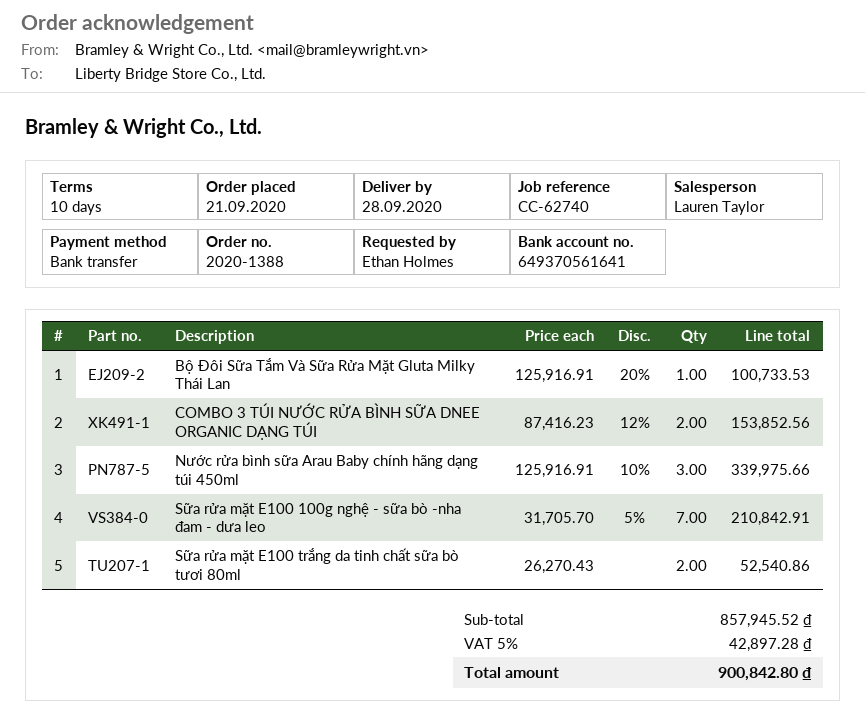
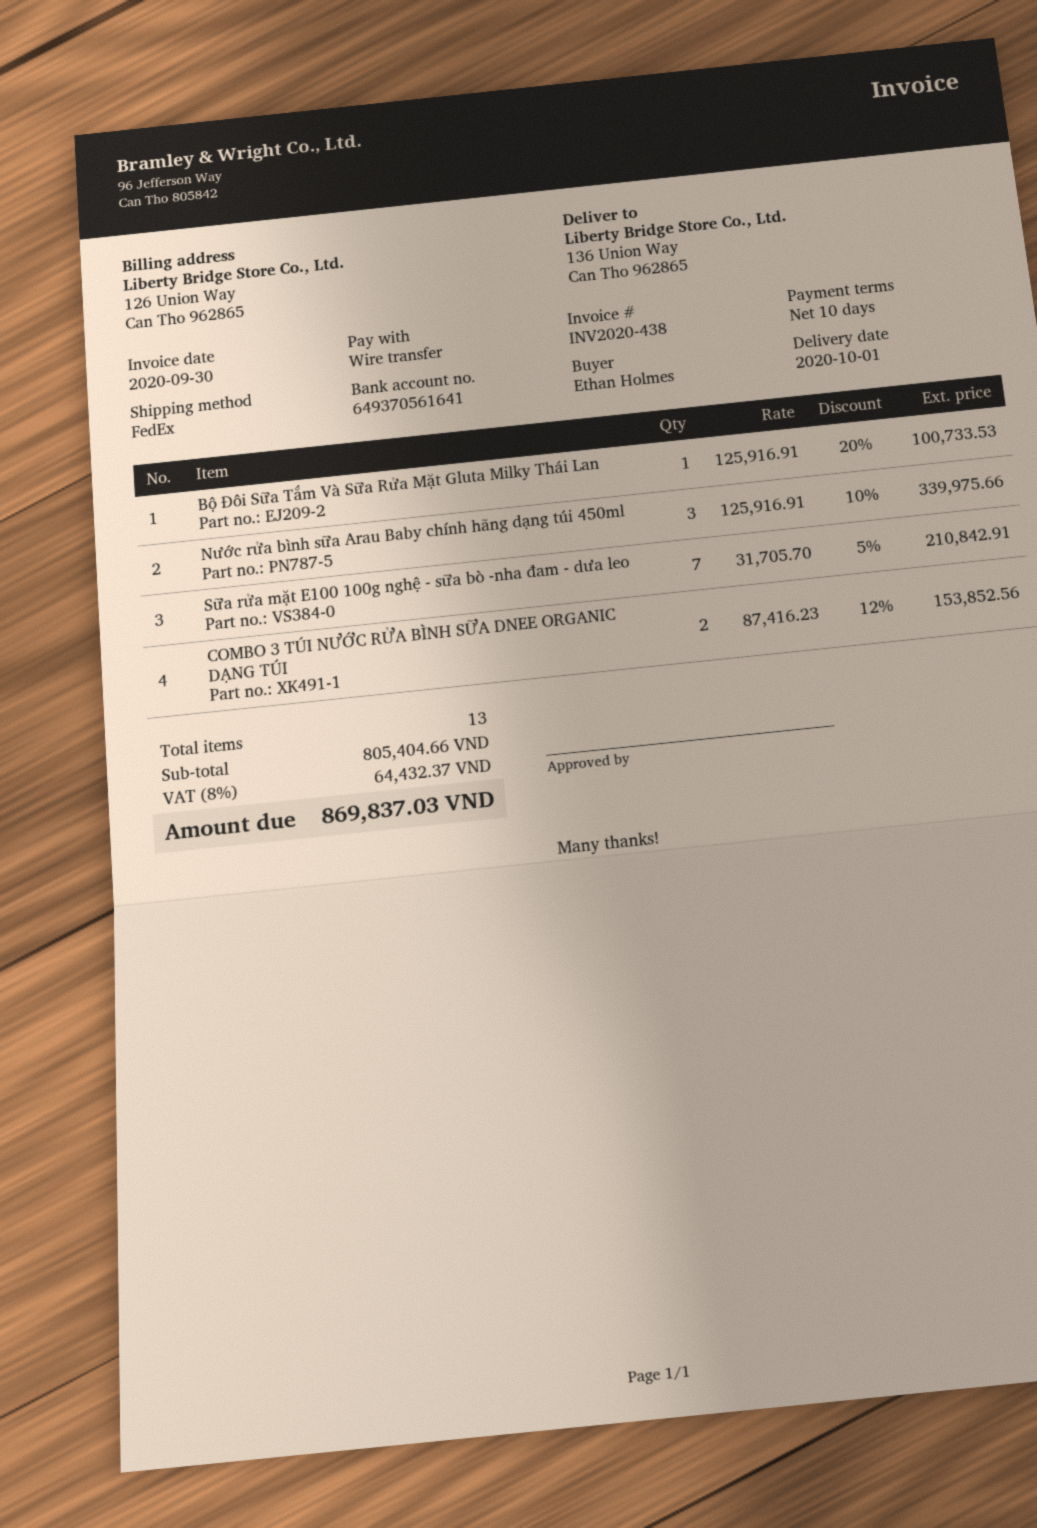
delivery date: 2020-09-28 -> 2020-10-01
Sữa rửa mặt E100 trắng da tinh chất sữa bò tươi 80ml: 2 x 26270.43 = 52540.86 -> none
subtotal: 857945.52 -> 805404.66
tax: 5% = 42897.28 -> 8% = 64432.37
total: 900842.80 -> 869837.03

